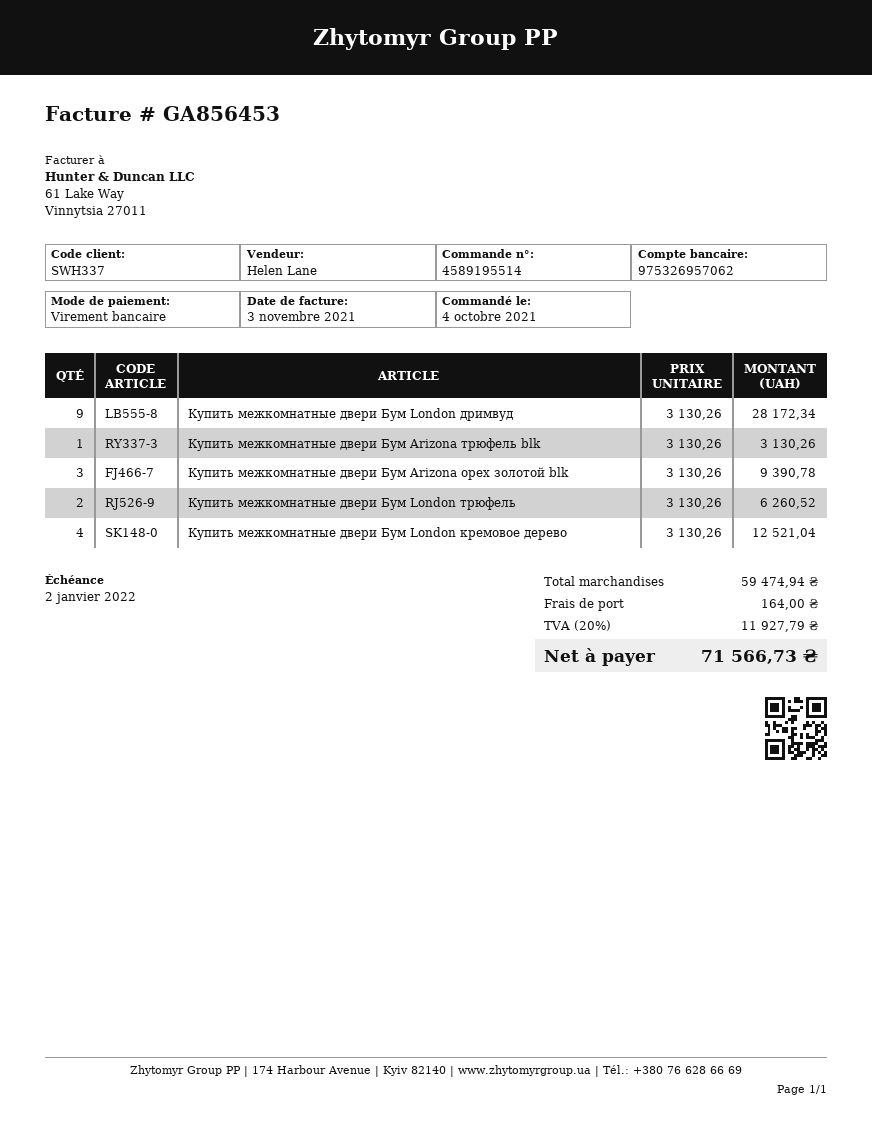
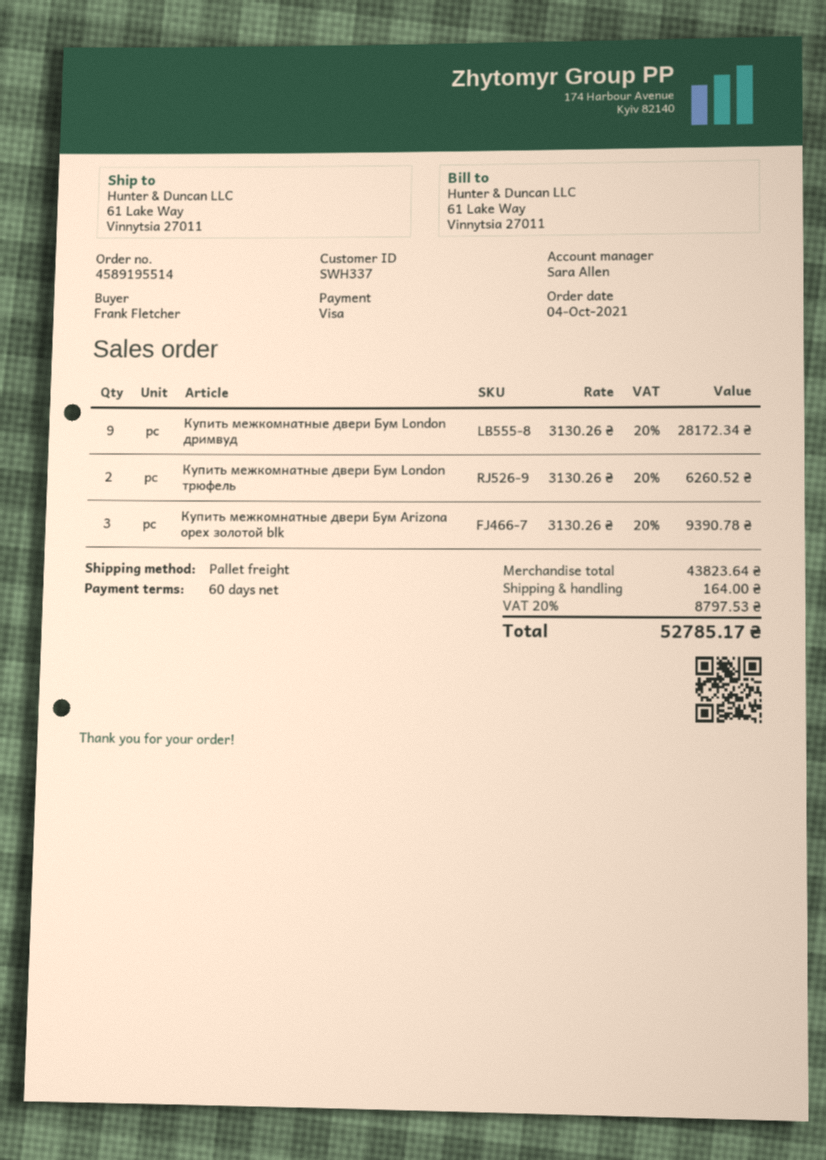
sales rep: Helen Lane -> Sara Allen
payment method: bank transfer -> Visa
Купить межкомнатные двери Бум Arizona трюфель blk: 1 x 3130.26 = 3130.26 -> none
Купить межкомнатные двери Бум London кремовое дерево: 4 x 3130.26 = 12521.04 -> none
subtotal: 59474.94 -> 43823.64
tax: 20% = 11927.79 -> 20% = 8797.53
total: 71566.73 -> 52785.17

